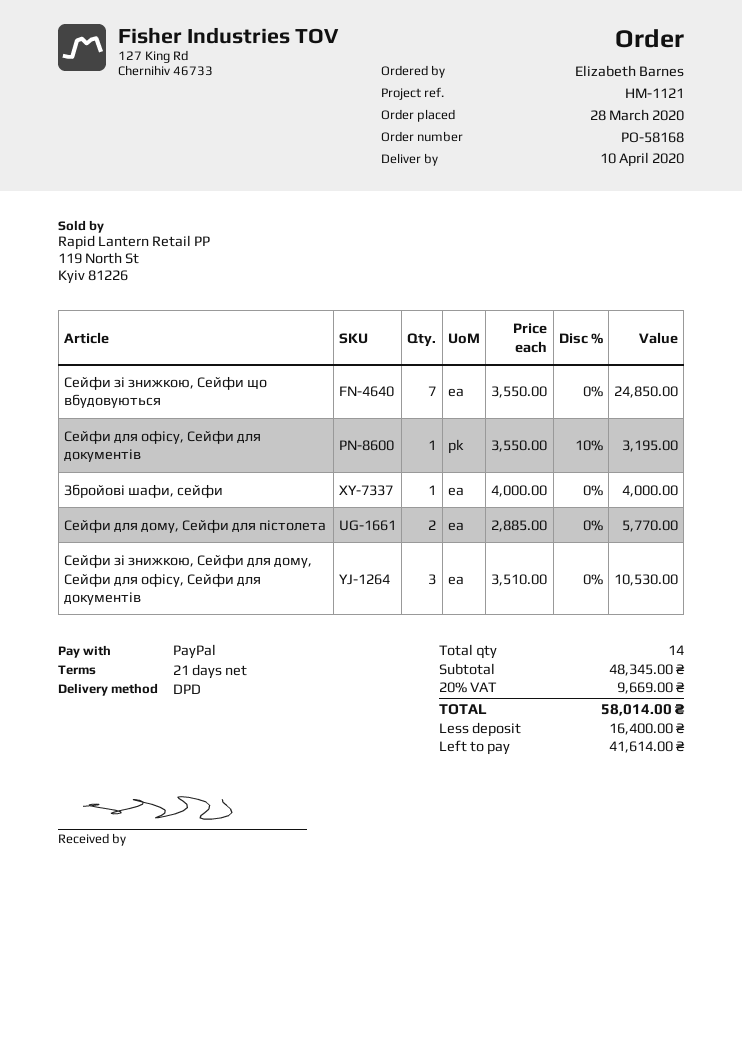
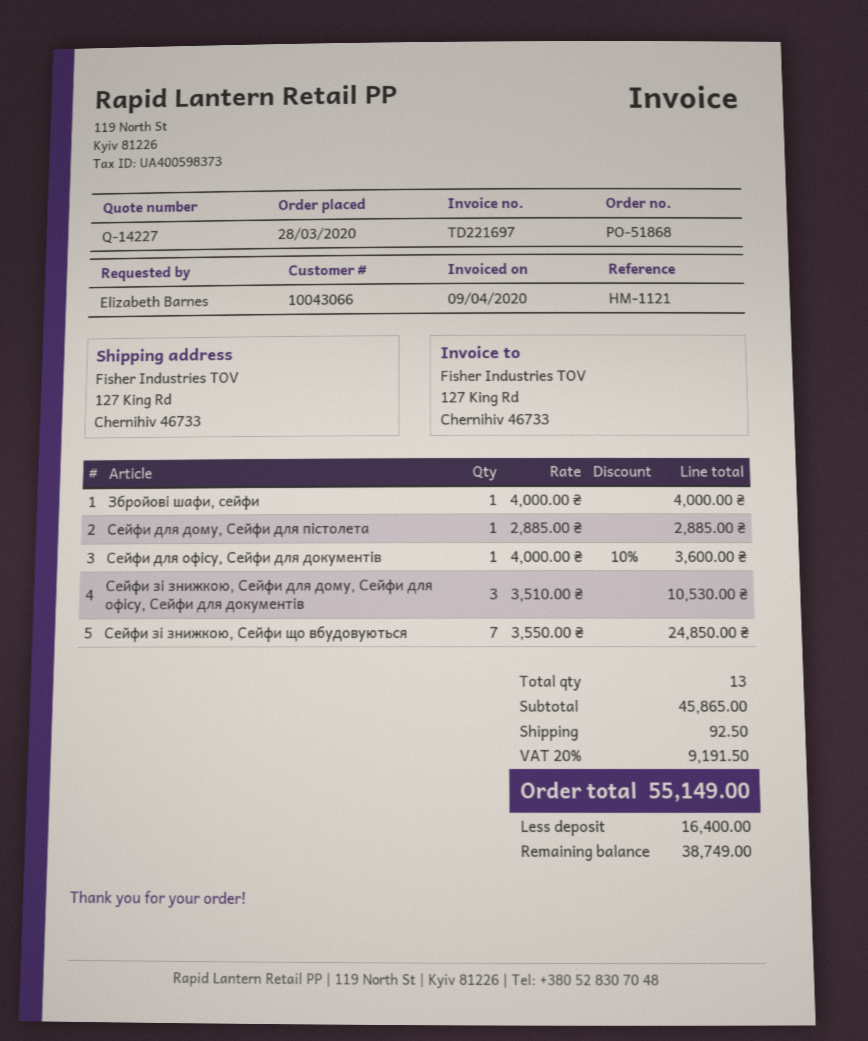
order number: PO-58168 -> PO-51868
Сейфи для офісу, Сейфи для документів: 1 x 3550.00 - 10% = 3195.00 -> 1 x 4000.00 - 10% = 3600.00
Сейфи для дому, Сейфи для пістолета: 2 x 2885.00 = 5770.00 -> 1 x 2885.00 = 2885.00
total quantity: 14 -> 13
subtotal: 48345.00 -> 45865.00
shipping: none -> 92.50
tax: 20% = 9669.00 -> 20% = 9191.50
total: 58014.00 -> 55149.00
balance: 41614.00 -> 38749.00

